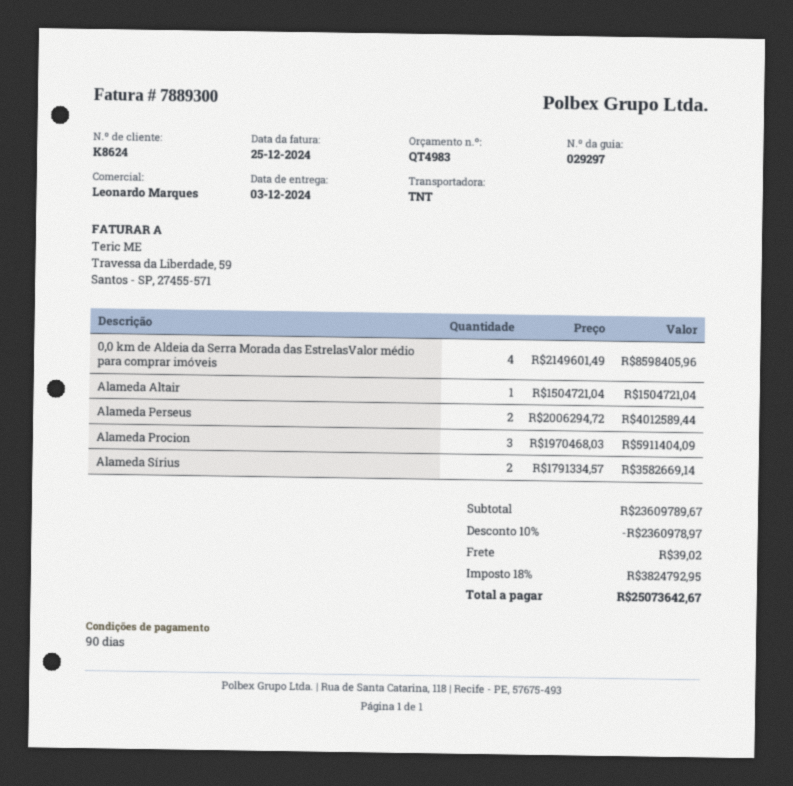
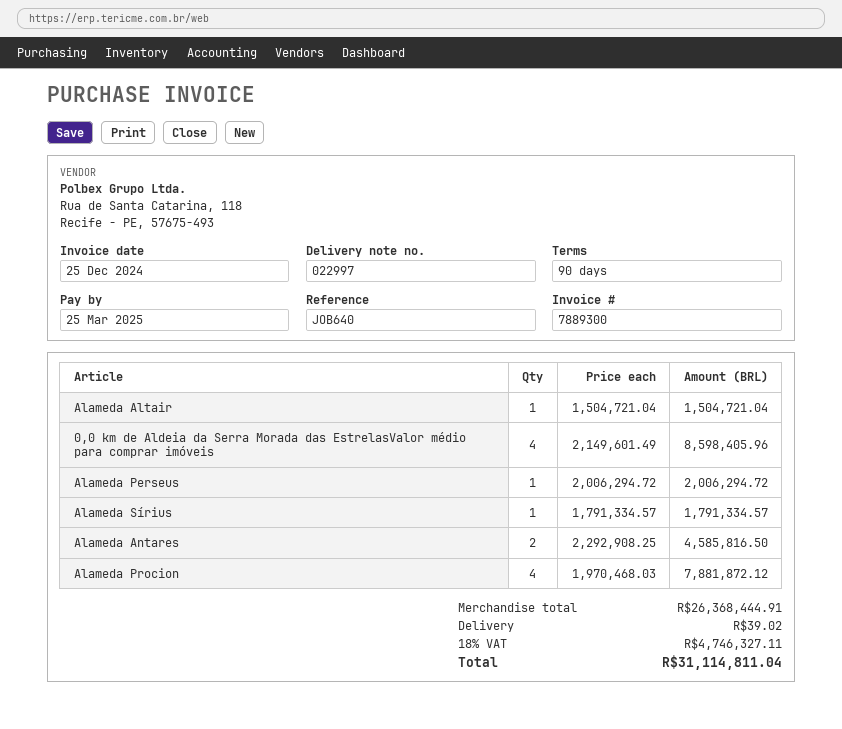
delivery note number: 029297 -> 022997
Alameda Perseus: 2 x 2006294.72 = 4012589.44 -> 1 x 2006294.72 = 2006294.72
Alameda Procion: 3 x 1970468.03 = 5911404.09 -> 4 x 1970468.03 = 7881872.12
Alameda Sírius: 2 x 1791334.57 = 3582669.14 -> 1 x 1791334.57 = 1791334.57
Alameda Antares: none -> 2 x 2292908.25 = 4585816.50
subtotal: 23609789.67 -> 26368444.91
discount: 10% = 2360978.97 -> none
tax: 18% = 3824792.95 -> 18% = 4746327.11
total: 25073642.67 -> 31114811.04

